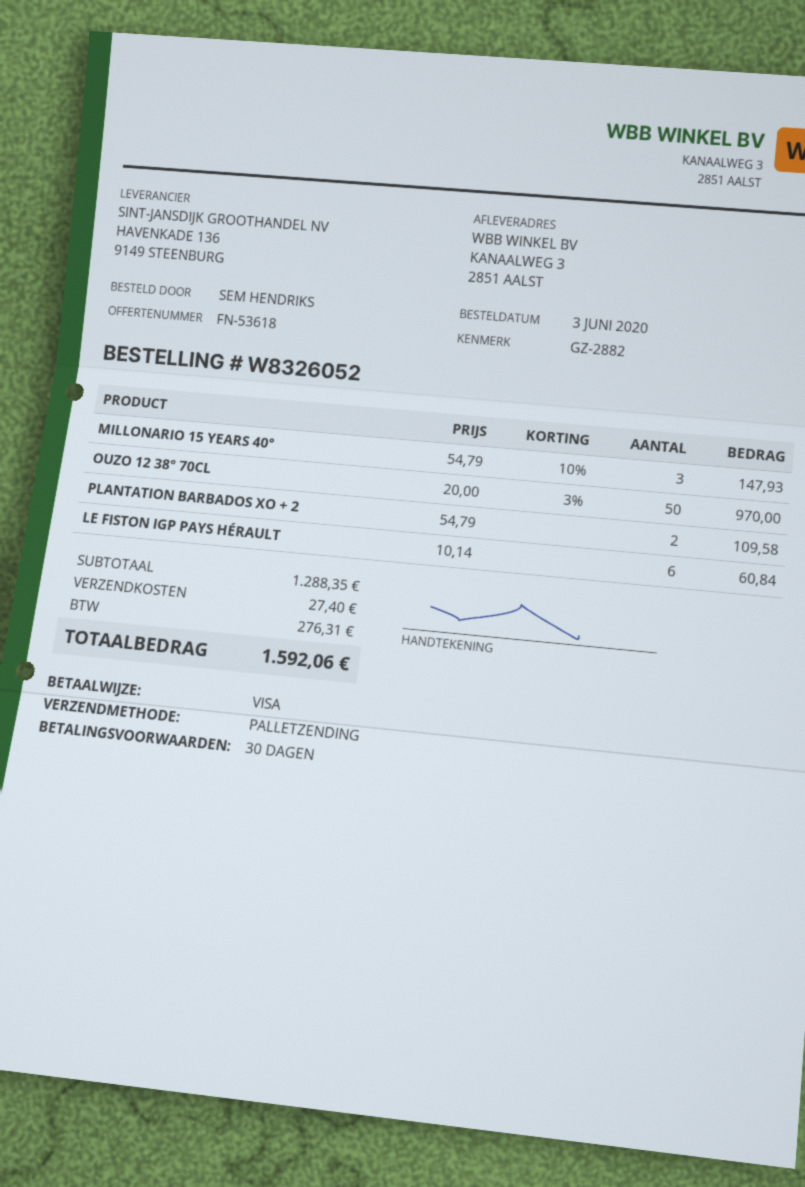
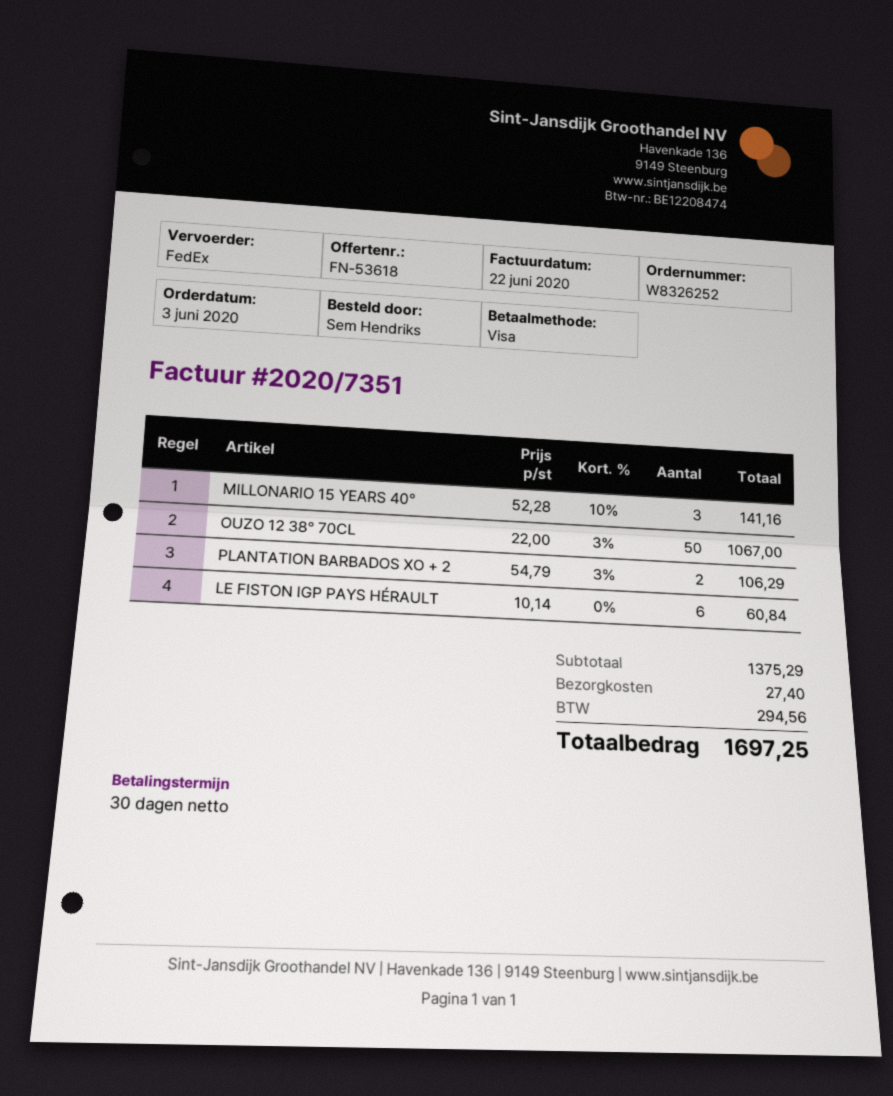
order number: W8326052 -> W8326252
shipping method: pallet freight -> FedEx
MILLONARIO 15 YEARS 40°: 3 x 54.79 - 10% = 147.93 -> 3 x 52.28 - 10% = 141.16
OUZO 12 38° 70CL: 50 x 20.00 - 3% = 970.00 -> 50 x 22.00 - 3% = 1067.00
PLANTATION BARBADOS XO + 2: 2 x 54.79 = 109.58 -> 2 x 54.79 - 3% = 106.29
subtotal: 1288.35 -> 1375.29
tax: 276.31 -> 294.56
total: 1592.06 -> 1697.25

